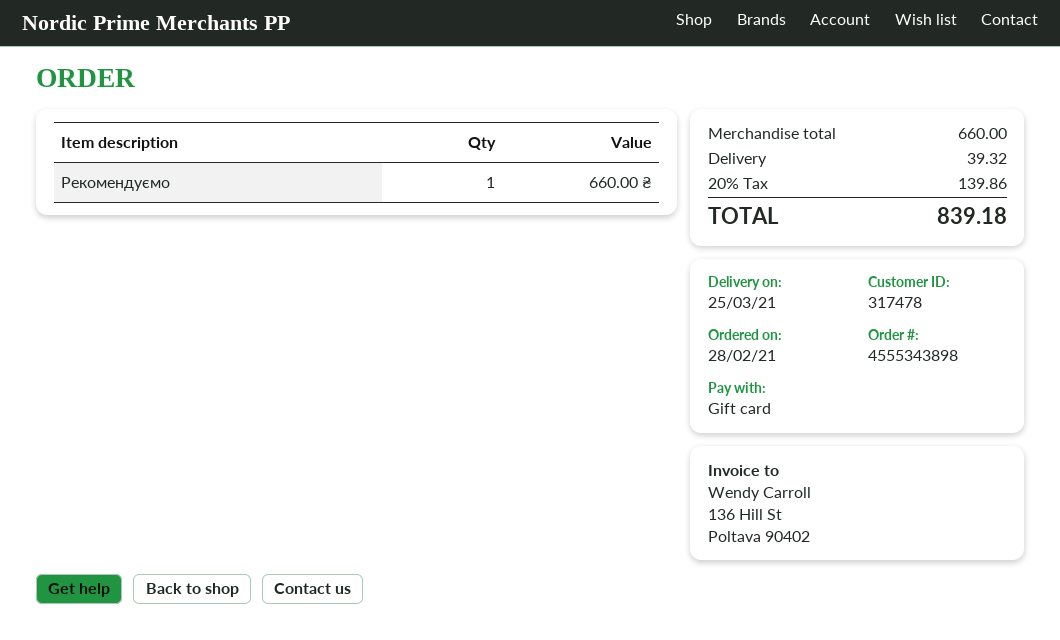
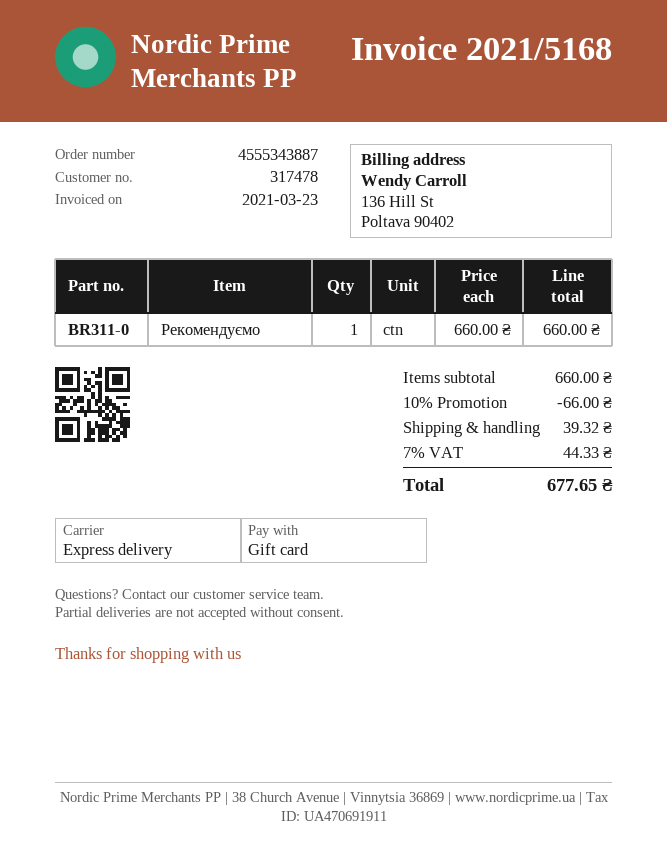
order number: 4555343898 -> 4555343887
discount: none -> 10% = 66.00
tax: 20% = 139.86 -> 7% = 44.33
total: 839.18 -> 677.65

